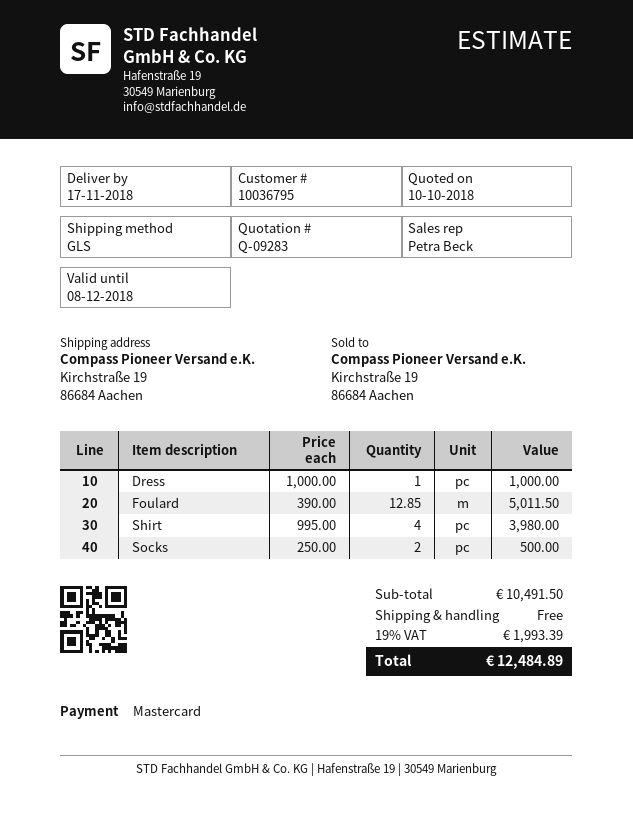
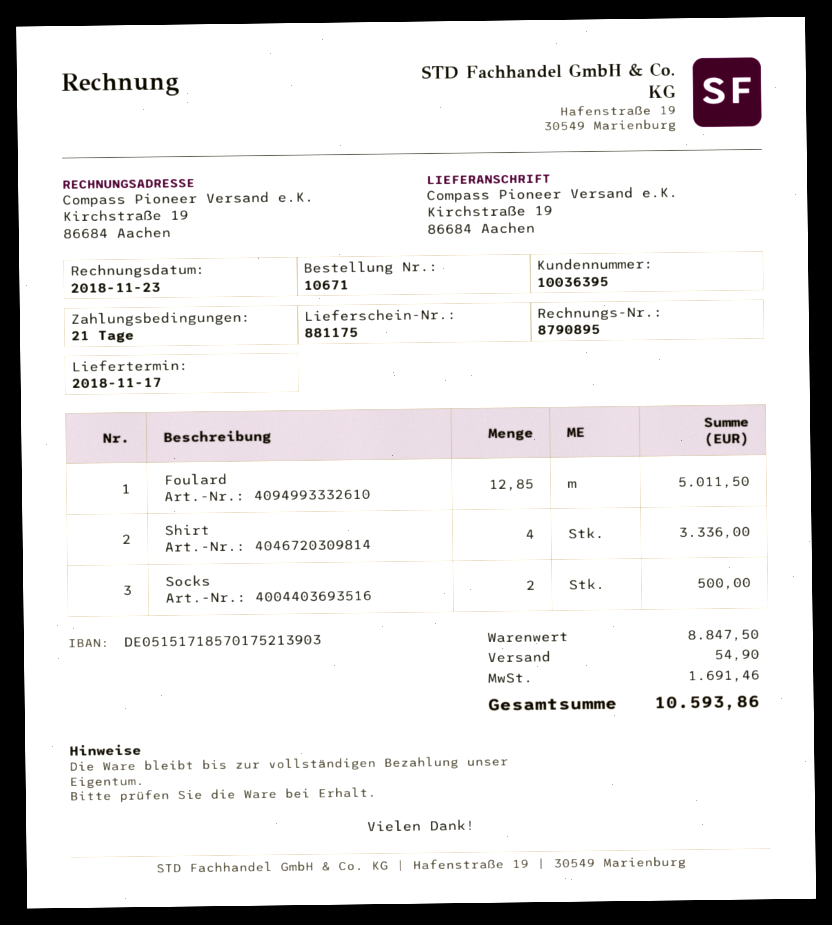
customer number: 10036795 -> 10036395
Dress: 1 for 1000.00 -> none
Shirt: 4 for 3980.00 -> 4 for 3336.00
subtotal: 10491.50 -> 8847.50
shipping: 0.00 -> 54.90
tax: 1993.39 -> 1691.46
total: 12484.89 -> 10593.86

